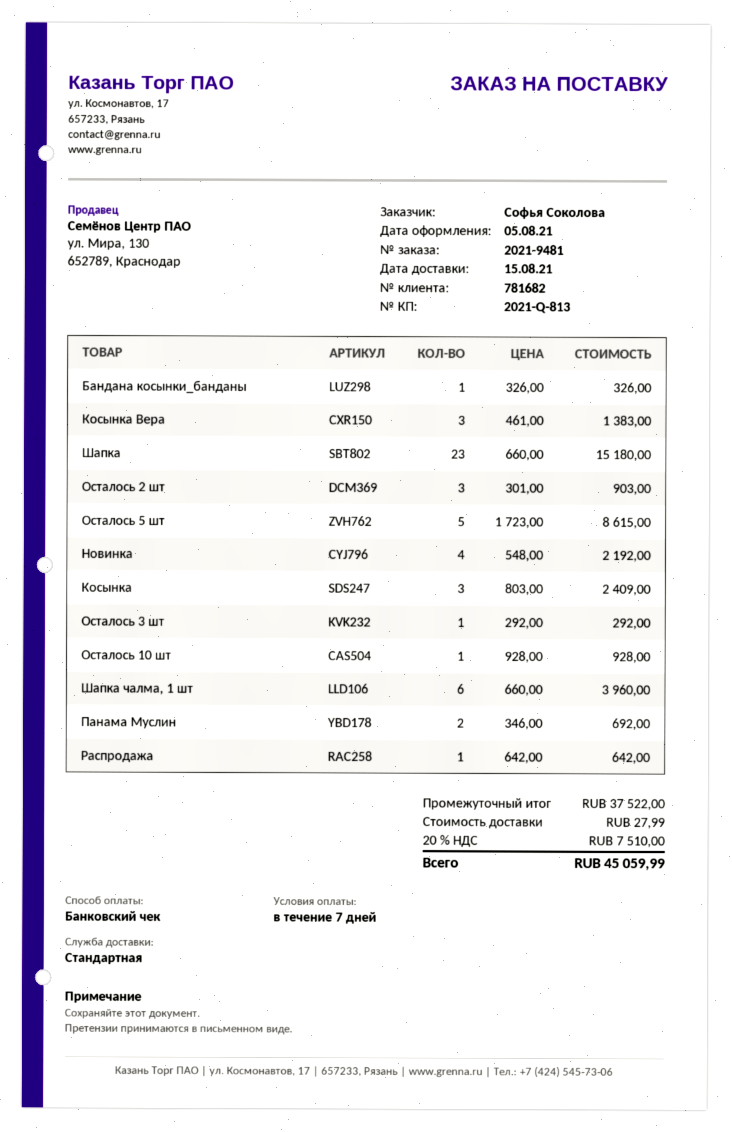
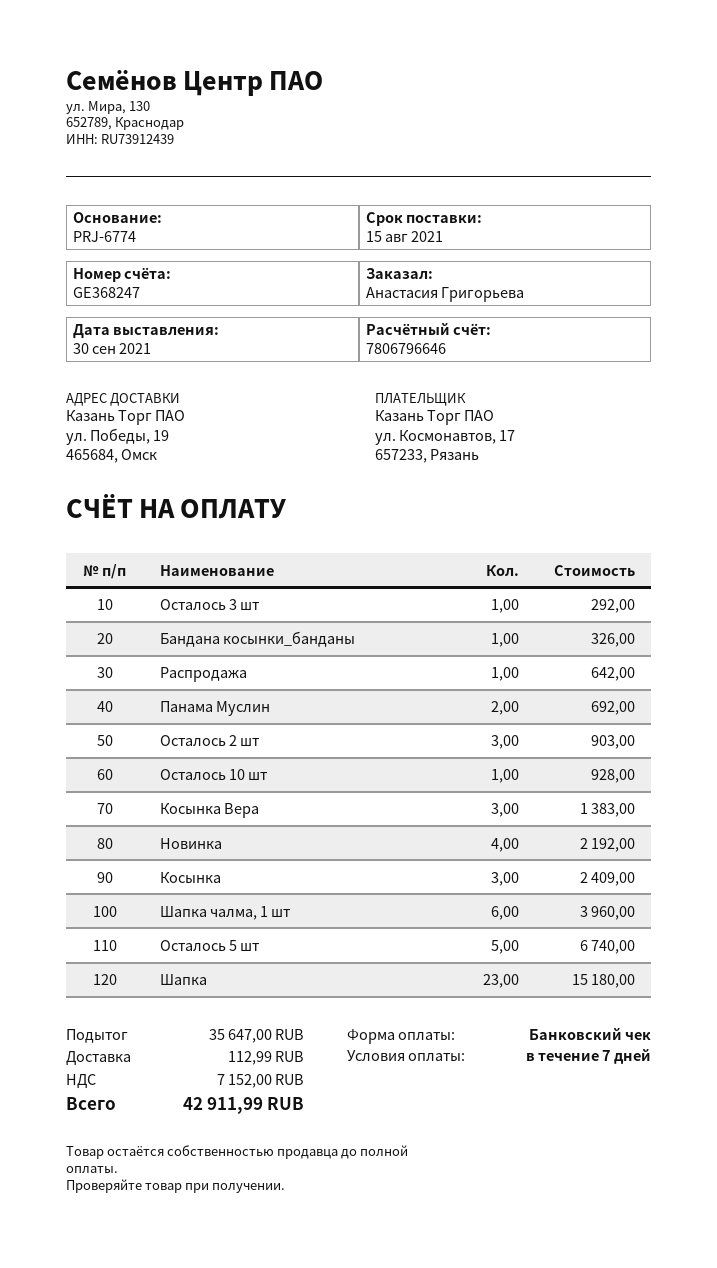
ordered by: Софья Соколова -> Анастасия Григорьева
Осталось 5 шт: 5 for 8615.00 -> 5 for 6740.00
subtotal: 37522.00 -> 35647.00
shipping: 27.99 -> 112.99
tax: 7510.00 -> 7152.00
total: 45059.99 -> 42911.99

